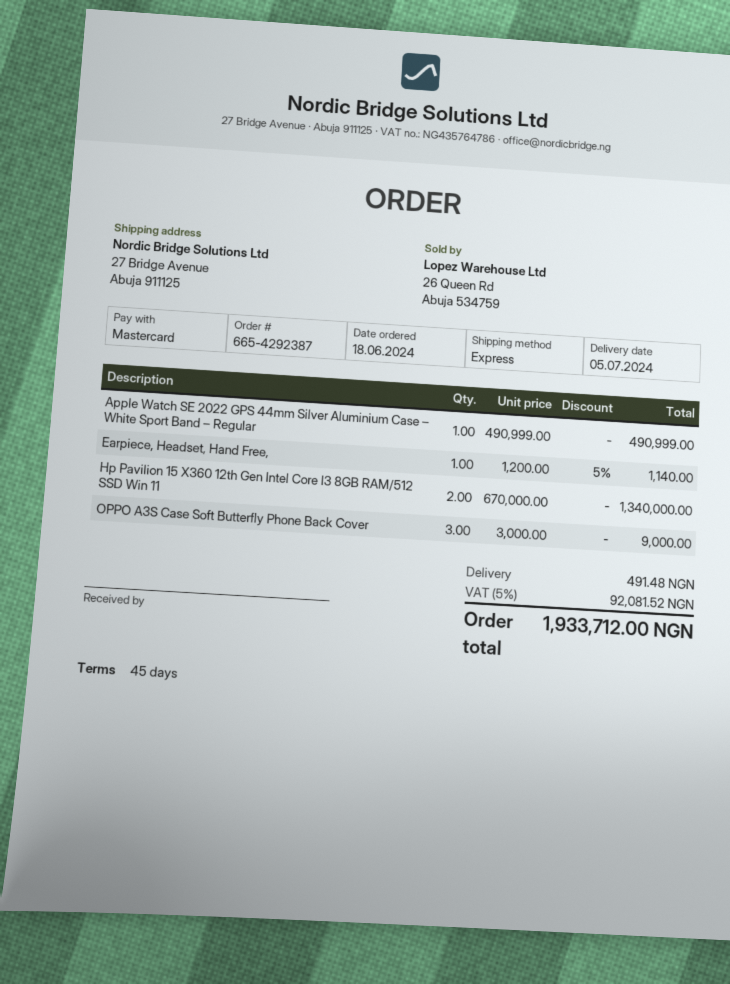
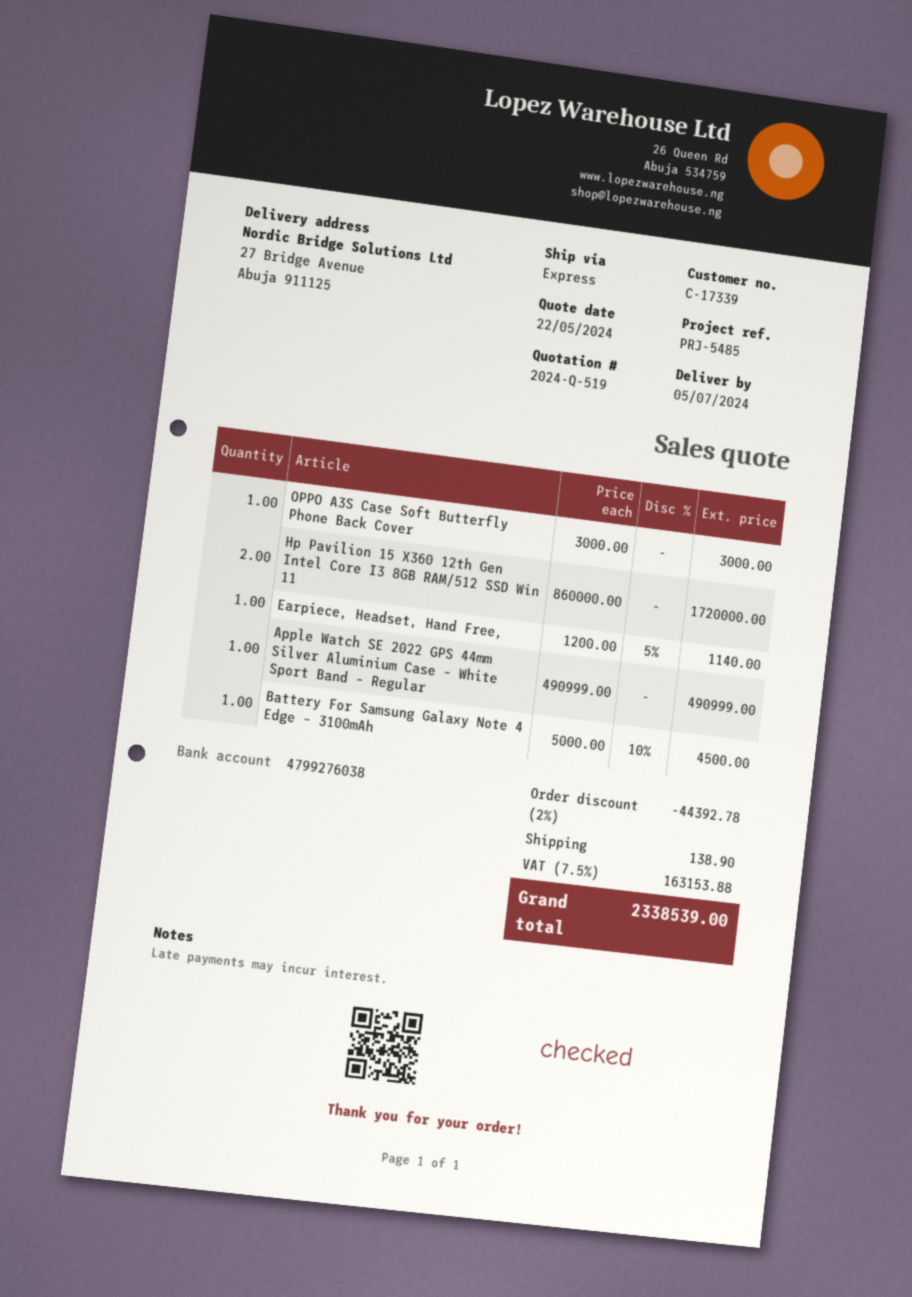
Hp Pavilion 15 X360 12th Gen Intel Core I3 8GB RAM/512 SSD Win 11: 2 x 670000.00 = 1340000.00 -> 2 x 860000.00 = 1720000.00
OPPO A3S Case Soft Butterfly Phone Back Cover: 3 x 3000.00 = 9000.00 -> 1 x 3000.00 = 3000.00
Battery For Samsung Galaxy Note 4 Edge – 3100mAh: none -> 1 x 5000.00 - 10% = 4500.00
discount: none -> 2% = 44392.78
shipping: 491.48 -> 138.90
tax: 5% = 92081.52 -> 7.5% = 163153.88
total: 1933712.00 -> 2338539.00

